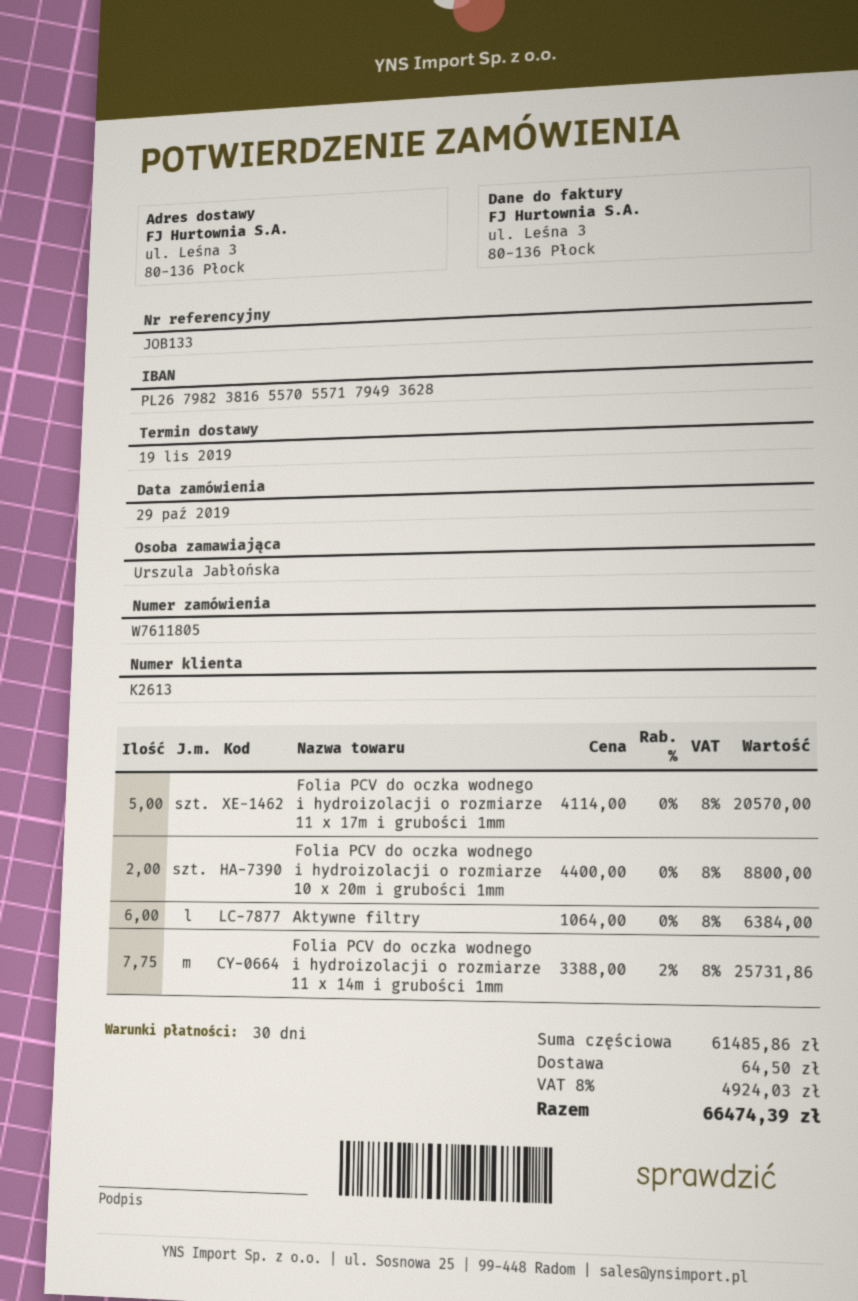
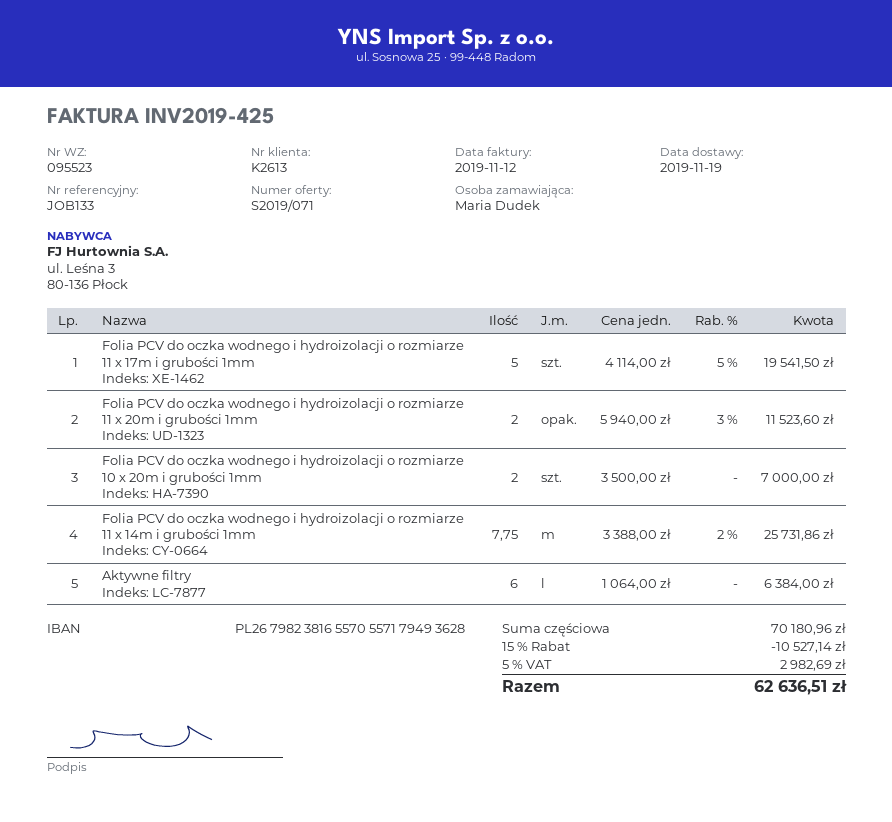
ordered by: Urszula Jabłońska -> Maria Dudek
Folia PCV do oczka wodnego i hydroizolacji o rozmiarze 11 x 17m i grubości 1mm: 5 x 4114.00 = 20570.00 -> 5 x 4114.00 - 5% = 19541.50
Folia PCV do oczka wodnego i hydroizolacji o rozmiarze 10 x 20m i grubości 1mm: 2 x 4400.00 = 8800.00 -> 2 x 3500.00 = 7000.00
Folia PCV do oczka wodnego i hydroizolacji o rozmiarze 11 x 20m i grubości 1mm: none -> 2 x 5940.00 - 3% = 11523.60
subtotal: 61485.86 -> 70180.96
discount: none -> 15% = 10527.14
shipping: 64.50 -> none
tax: 8% = 4924.03 -> 5% = 2982.69
total: 66474.39 -> 62636.51

